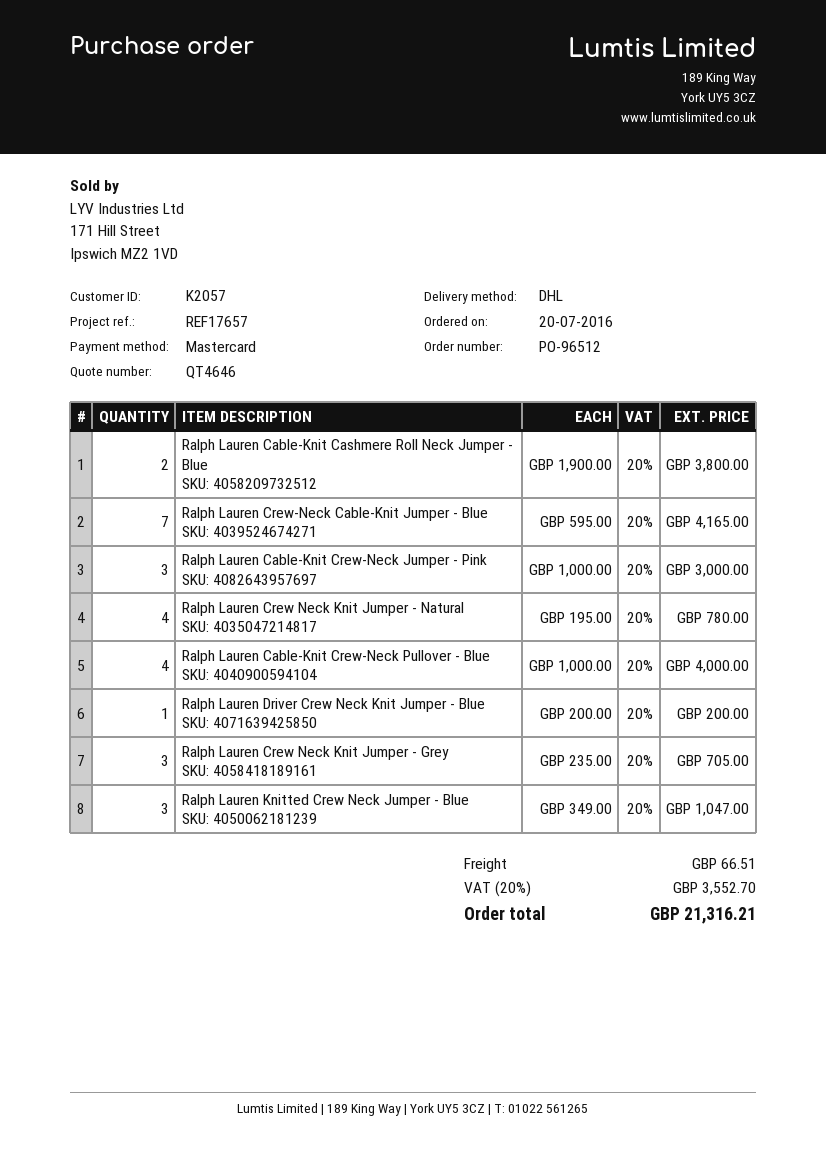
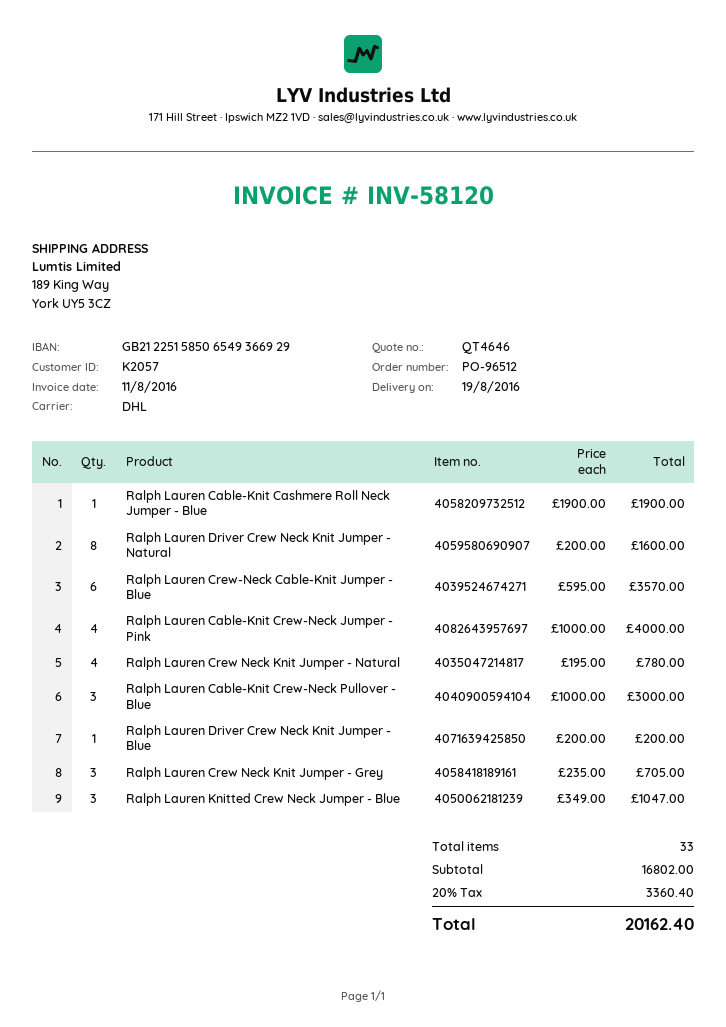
Ralph Lauren Cable-Knit Cashmere Roll Neck Jumper - Blue: 2 x 1900.00 = 3800.00 -> 1 x 1900.00 = 1900.00
Ralph Lauren Crew-Neck Cable-Knit Jumper - Blue: 7 x 595.00 = 4165.00 -> 6 x 595.00 = 3570.00
Ralph Lauren Cable-Knit Crew-Neck Jumper - Pink: 3 x 1000.00 = 3000.00 -> 4 x 1000.00 = 4000.00
Ralph Lauren Cable-Knit Crew-Neck Pullover - Blue: 4 x 1000.00 = 4000.00 -> 3 x 1000.00 = 3000.00
Ralph Lauren Driver Crew Neck Knit Jumper - Natural: none -> 8 x 200.00 = 1600.00
shipping: 66.51 -> none
tax: 20% = 3552.70 -> 20% = 3360.40
total: 21316.21 -> 20162.40

